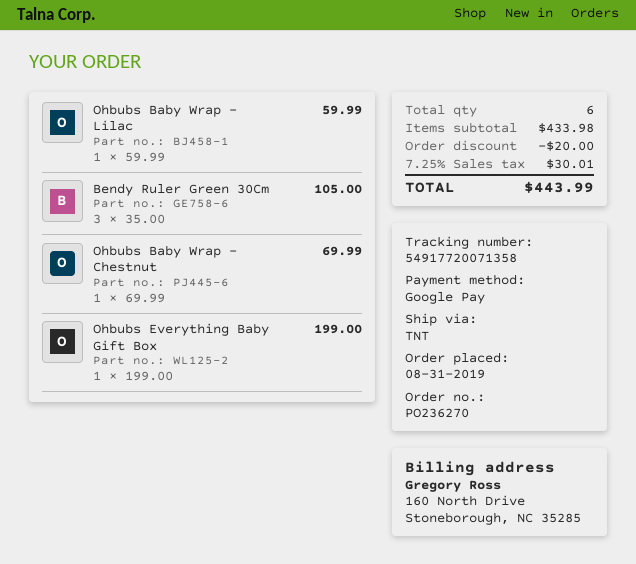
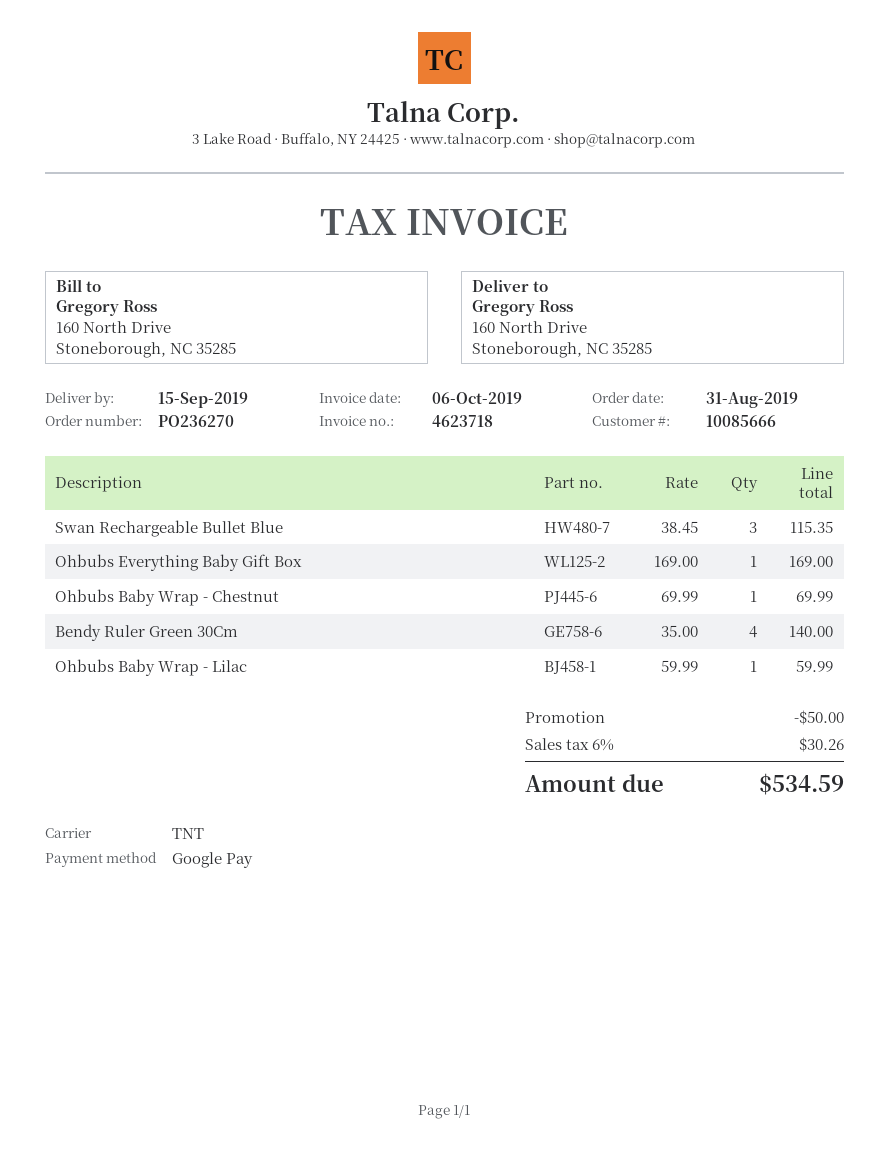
Bendy Ruler Green 30Cm: 3 x 35.00 = 105.00 -> 4 x 35.00 = 140.00
Ohbubs Everything Baby Gift Box: 1 x 199.00 = 199.00 -> 1 x 169.00 = 169.00
Swan Rechargeable Bullet Blue: none -> 3 x 38.45 = 115.35
discount: 20.00 -> 50.00
tax: 7.25% = 30.01 -> 6% = 30.26
total: 443.99 -> 534.59

